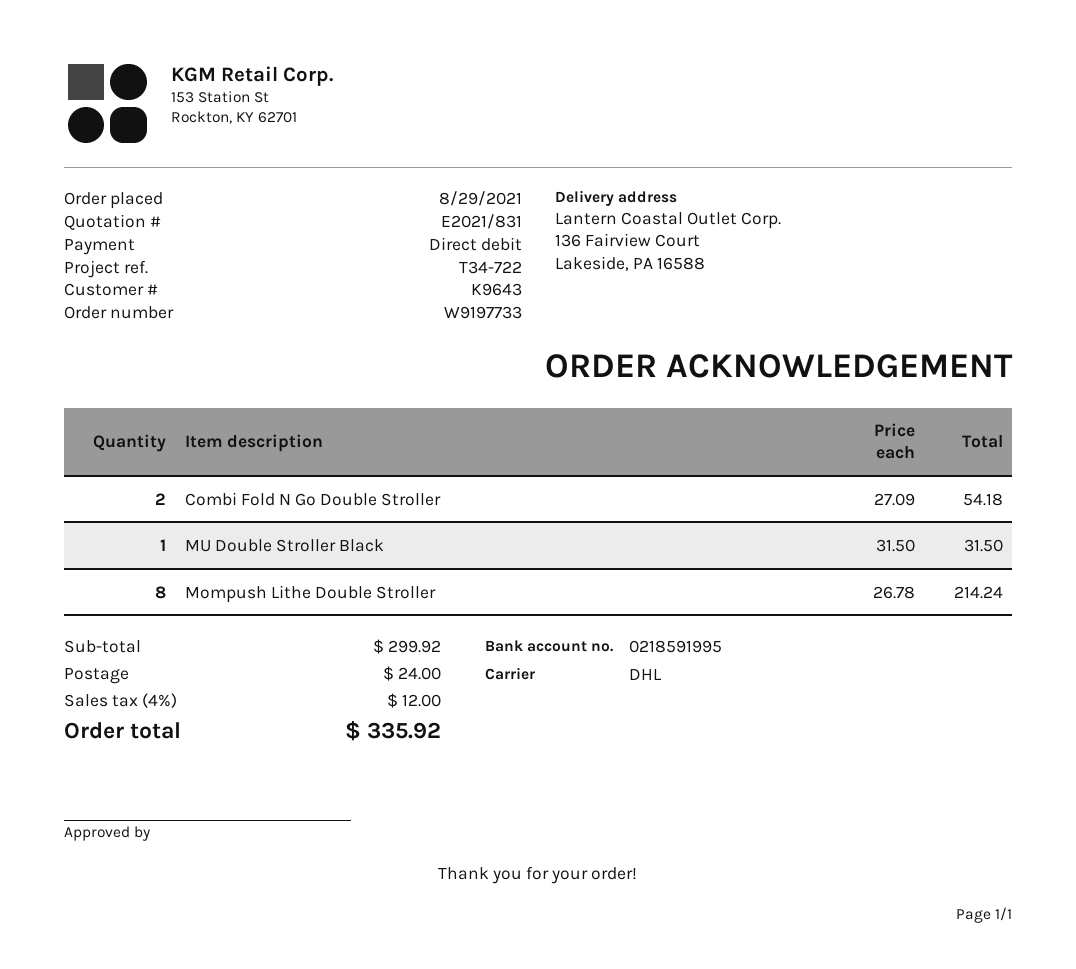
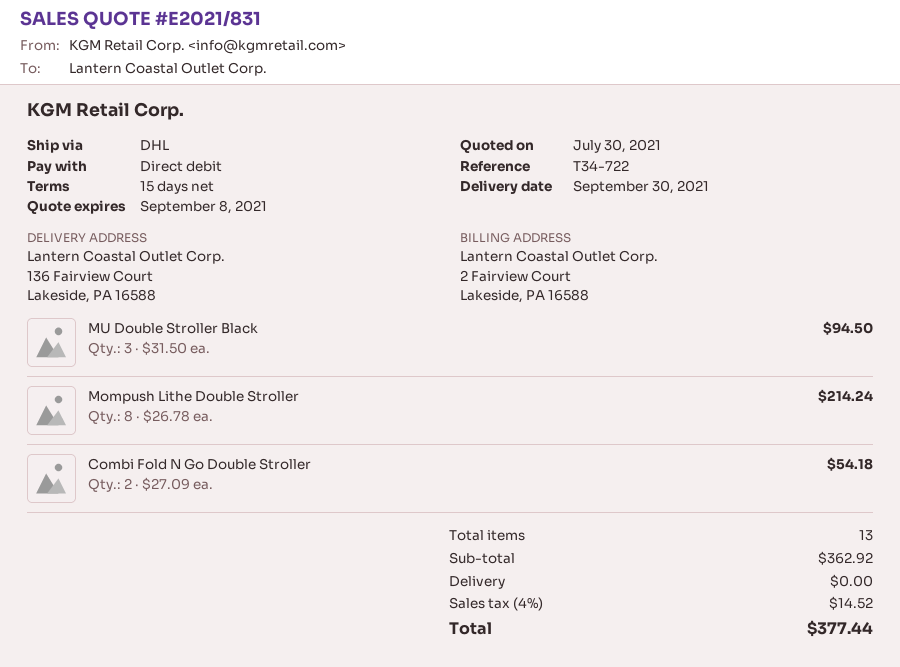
MU Double Stroller Black: 1 x 31.50 = 31.50 -> 3 x 31.50 = 94.50
subtotal: 299.92 -> 362.92
shipping: 24.00 -> 0.00
tax: 4% = 12.00 -> 4% = 14.52
total: 335.92 -> 377.44

